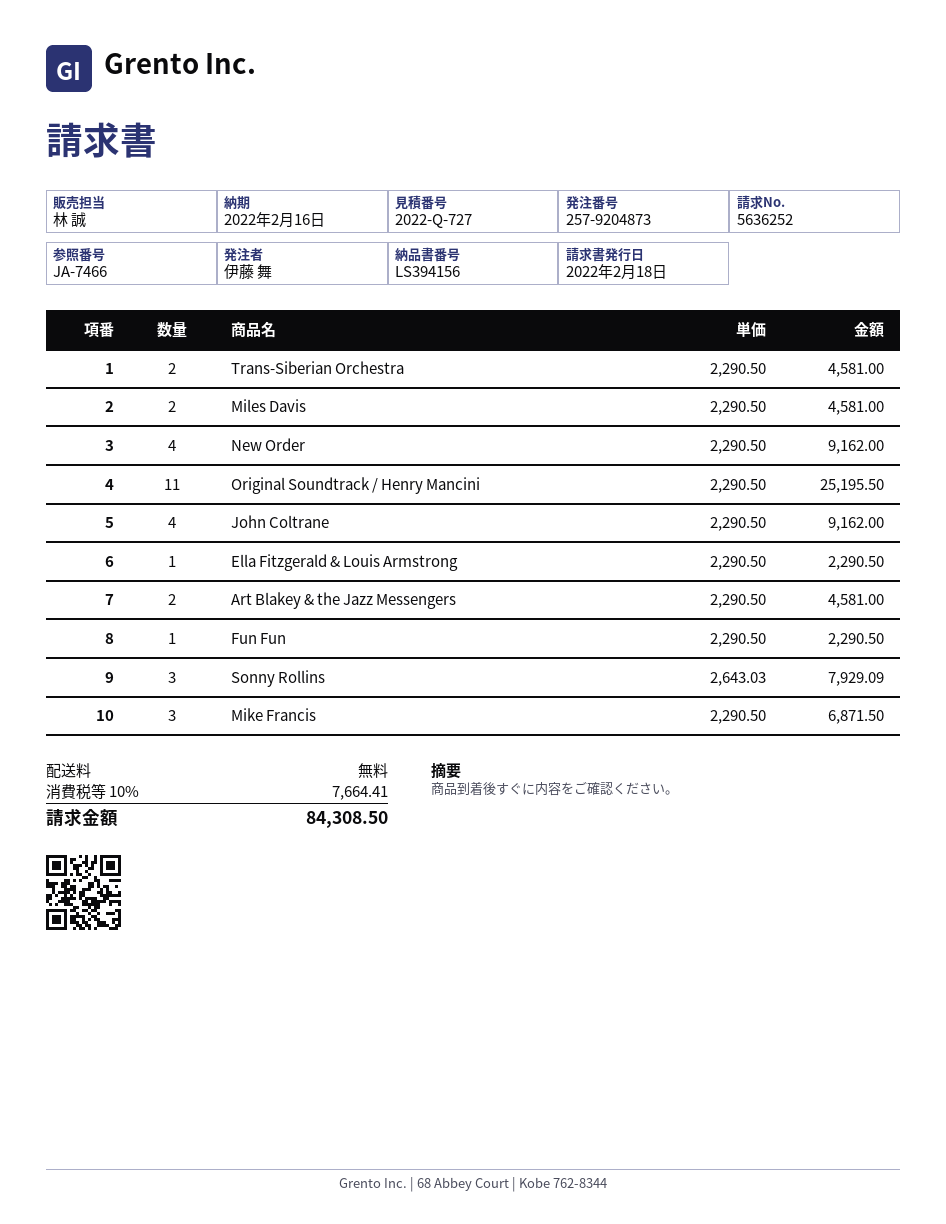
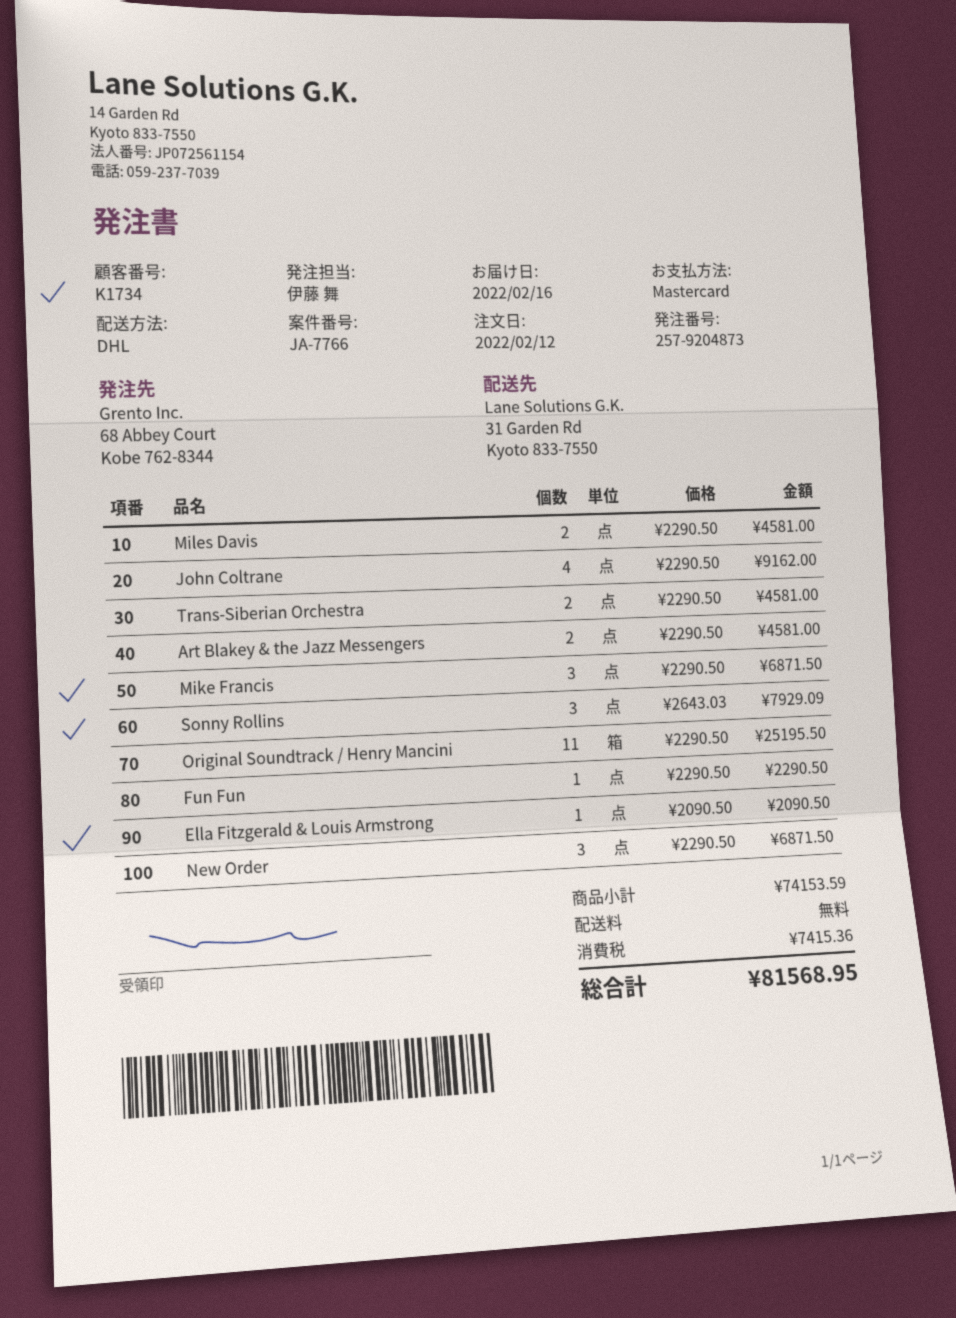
reference: JA-7466 -> JA-7766
New Order: 4 x 2290.50 = 9162.00 -> 3 x 2290.50 = 6871.50
Ella Fitzgerald & Louis Armstrong: 1 x 2290.50 = 2290.50 -> 1 x 2090.50 = 2090.50
tax: 7664.41 -> 7415.36
total: 84308.50 -> 81568.95

